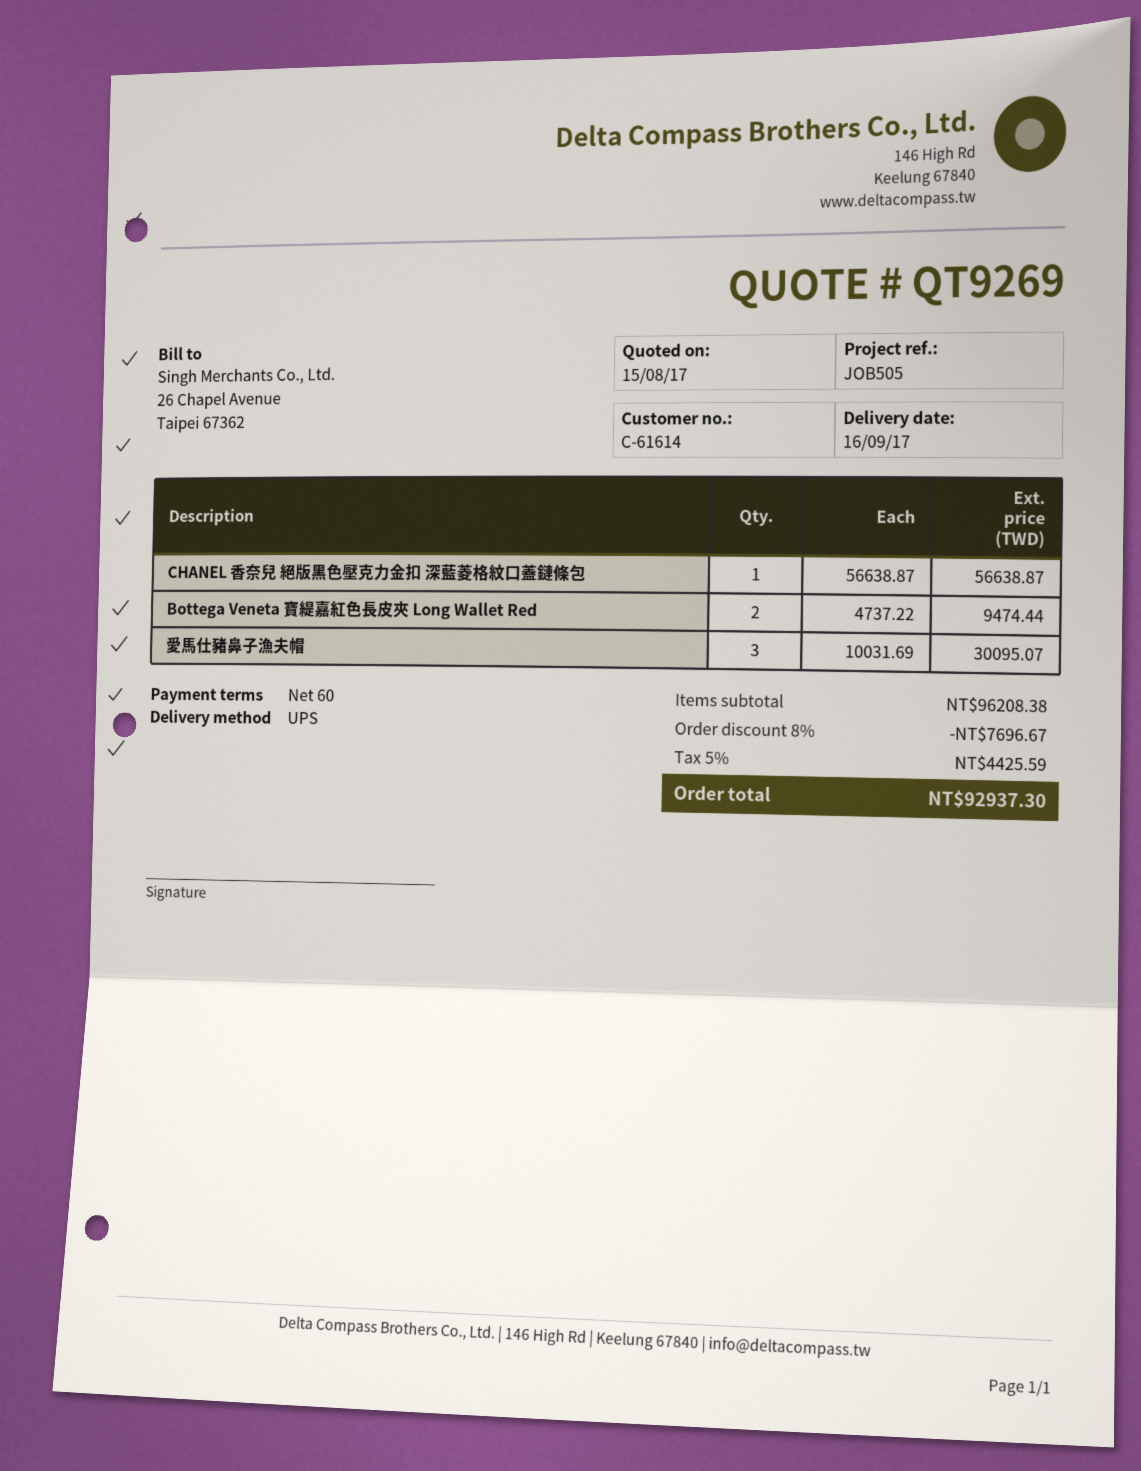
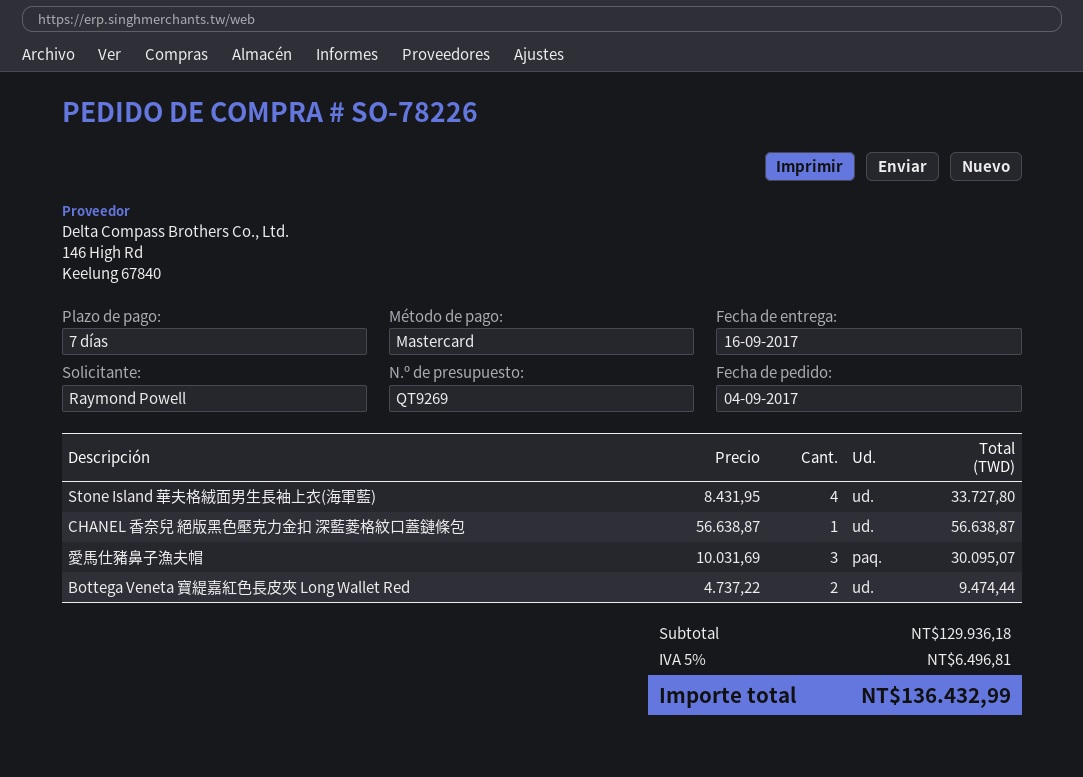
payment terms: 60 days -> 7 days
Stone Island 華夫格絨面男生長袖上衣(海軍藍): none -> 4 x 8431.95 = 33727.80
subtotal: 96208.38 -> 129936.18
discount: 8% = 7696.67 -> none
tax: 5% = 4425.59 -> 5% = 6496.81
total: 92937.30 -> 136432.99

